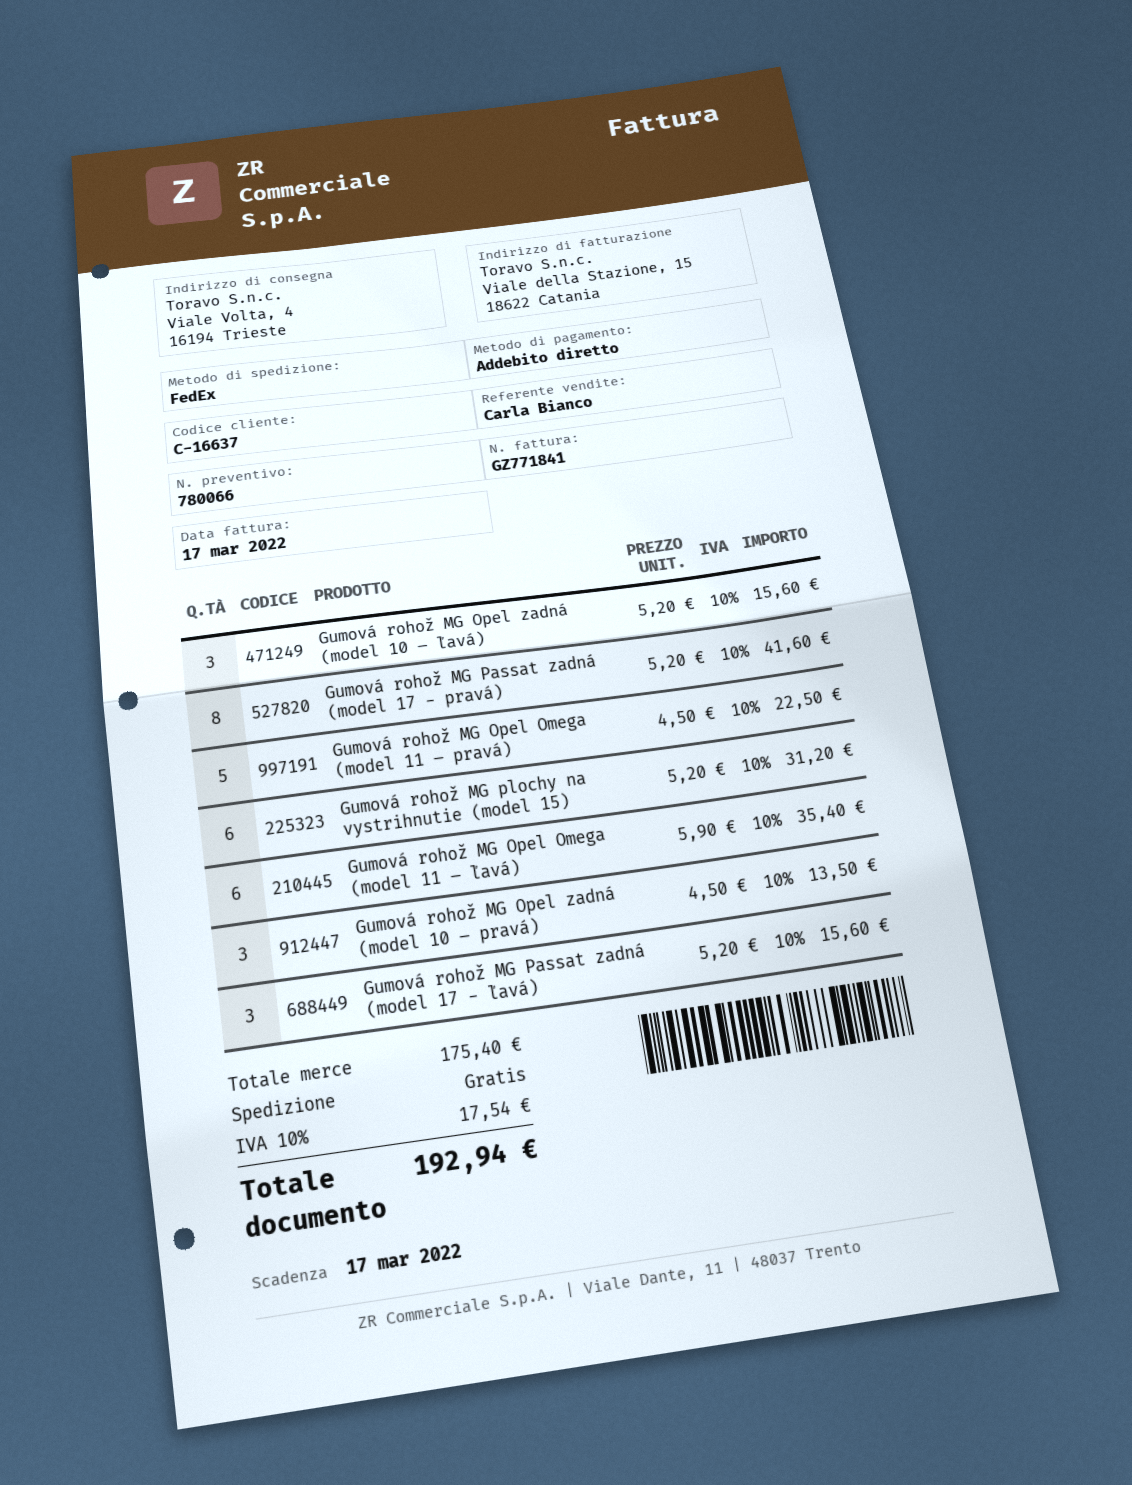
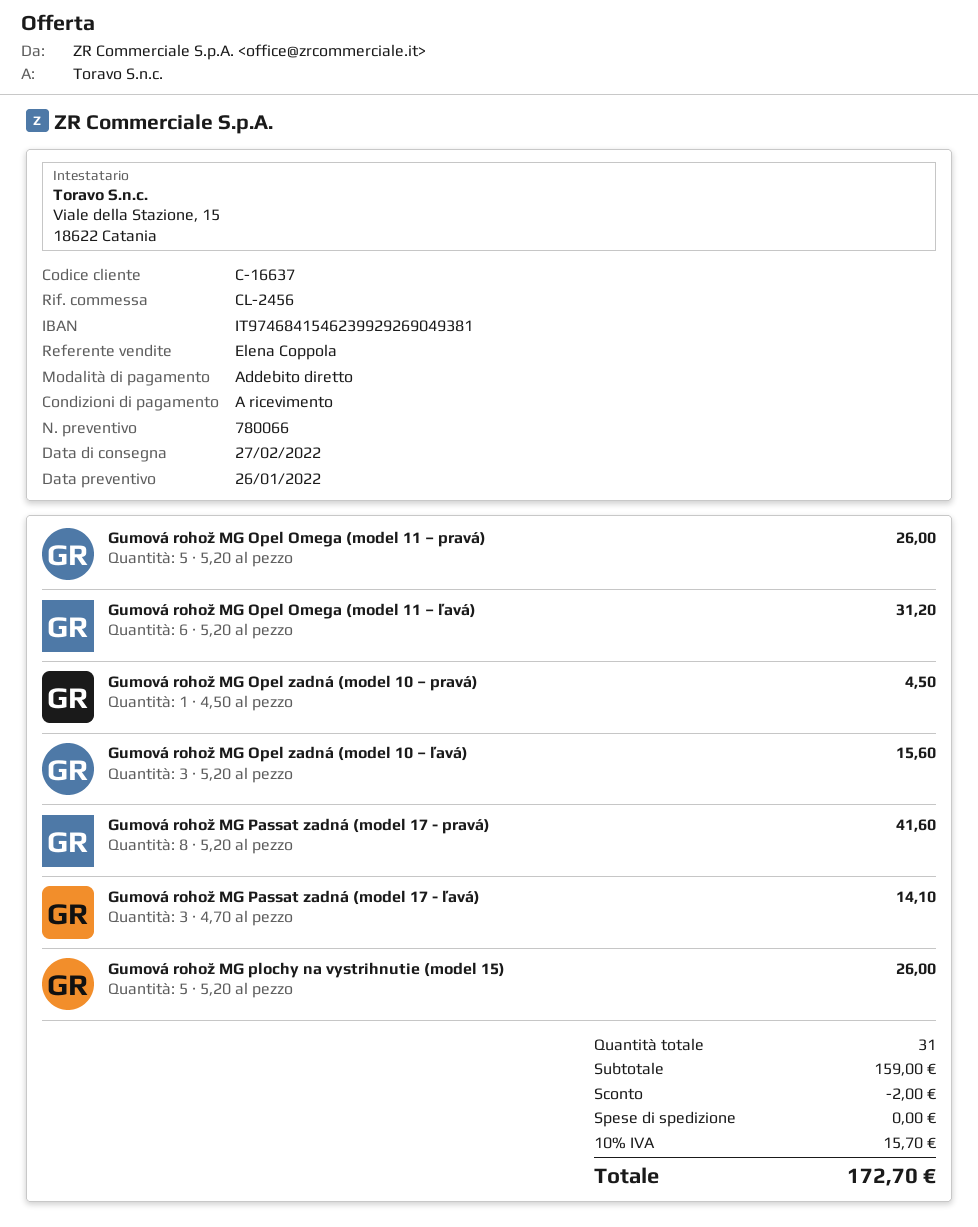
sales rep: Carla Bianco -> Elena Coppola
Gumová rohož MG Opel Omega (model 11 – pravá): 5 x 4.50 = 22.50 -> 5 x 5.20 = 26.00
Gumová rohož MG plochy na vystrihnutie (model 15): 6 x 5.20 = 31.20 -> 5 x 5.20 = 26.00
Gumová rohož MG Opel Omega (model 11 – ľavá): 6 x 5.90 = 35.40 -> 6 x 5.20 = 31.20
Gumová rohož MG Opel zadná (model 10 – pravá): 3 x 4.50 = 13.50 -> 1 x 4.50 = 4.50
Gumová rohož MG Passat zadná (model 17 - ľavá): 3 x 5.20 = 15.60 -> 3 x 4.70 = 14.10
subtotal: 175.40 -> 159.00
discount: none -> 2.00
tax: 10% = 17.54 -> 10% = 15.70
total: 192.94 -> 172.70

